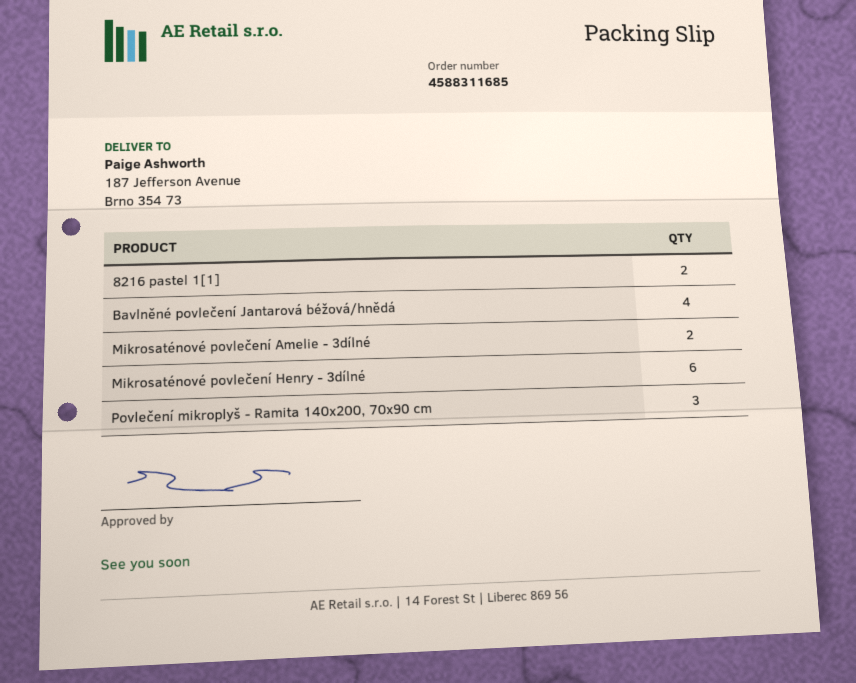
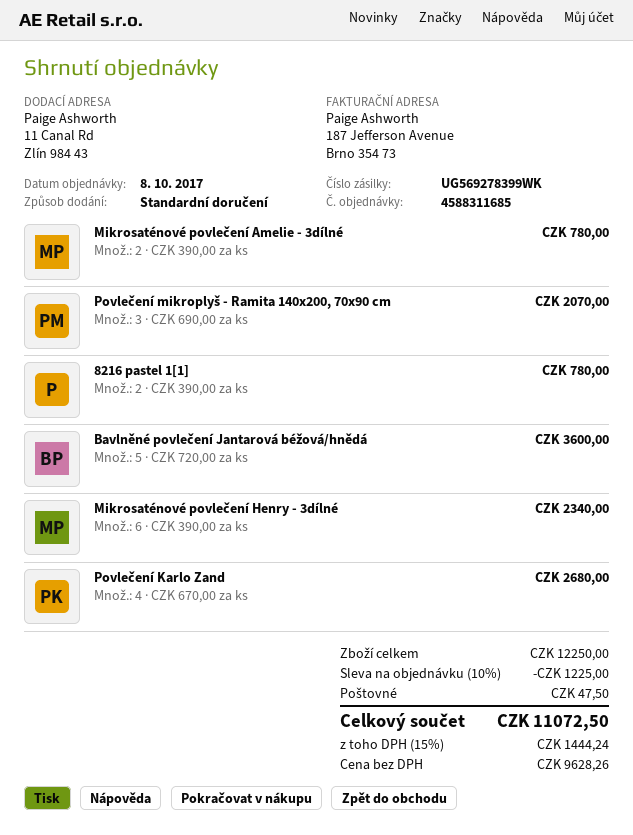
ship to: 187 Jefferson Avenue, Brno 354 73 -> 11 Canal Rd, Zlín 984 43
Bavlněné povlečení Jantarová béžová/hnědá: 4 -> 5
Povlečení Karlo Zand: none -> 4

